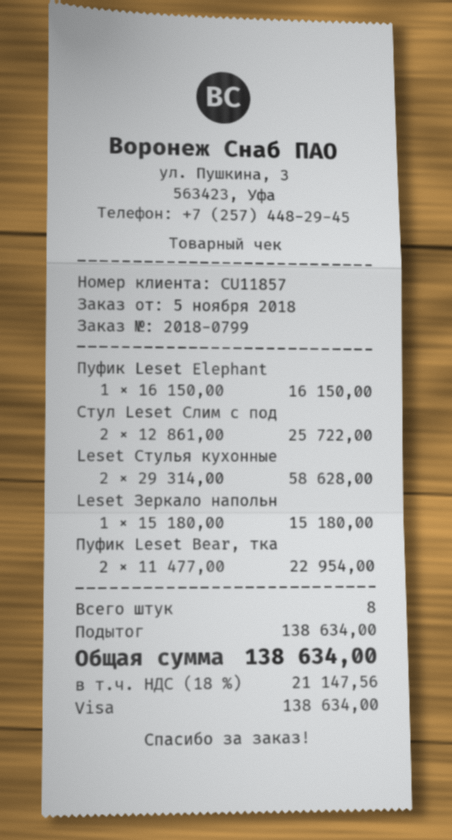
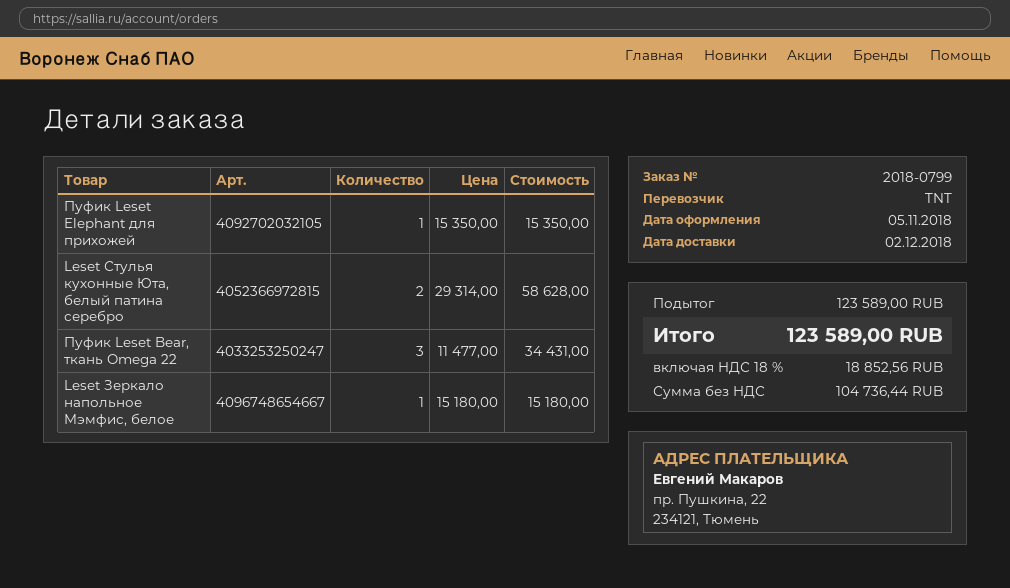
Пуфик Leset Elephant: 1 x 16150.00 = 16150.00 -> 1 x 15350.00 = 15350.00
Стул Leset Слим с под: 2 x 12861.00 = 25722.00 -> none
Пуфик Leset Bear, тка: 2 x 11477.00 = 22954.00 -> 3 x 11477.00 = 34431.00
subtotal: 138634.00 -> 123589.00
tax: 18% = 21147.56 -> 18% = 18852.56
total: 138634.00 -> 123589.00

